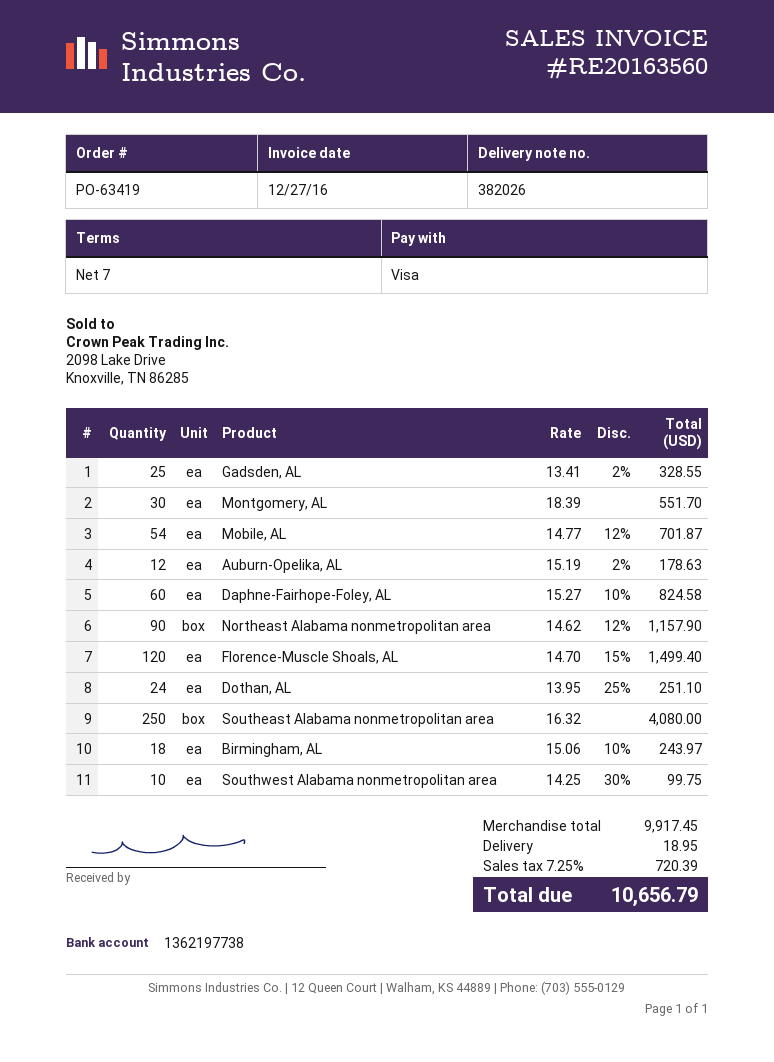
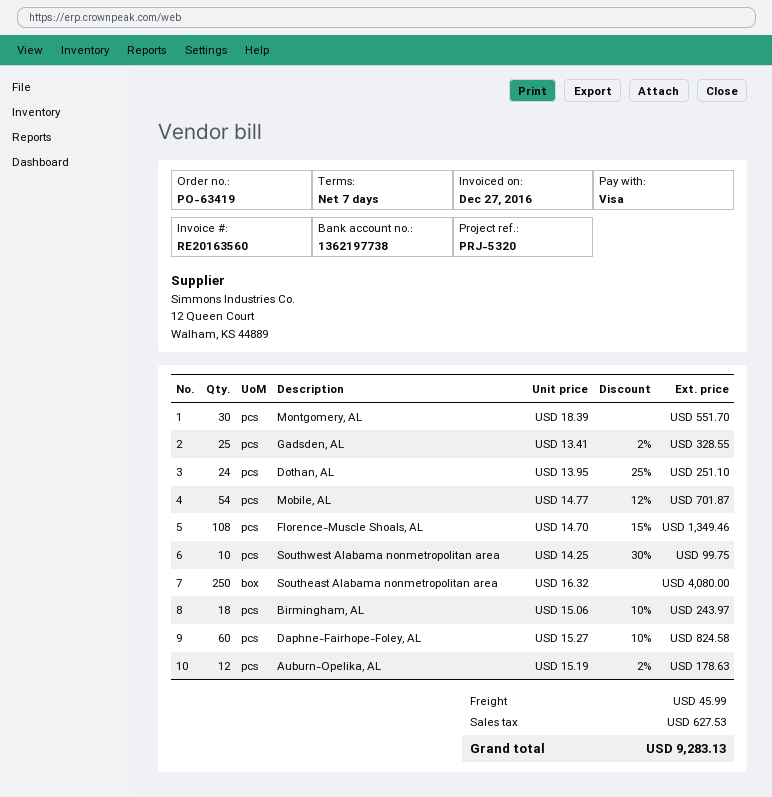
Northeast Alabama nonmetropolitan area: 90 x 14.62 - 12% = 1157.90 -> none
Florence-Muscle Shoals, AL: 120 x 14.70 - 15% = 1499.40 -> 108 x 14.70 - 15% = 1349.46
shipping: 18.95 -> 45.99
tax: 720.39 -> 627.53
total: 10656.79 -> 9283.13

